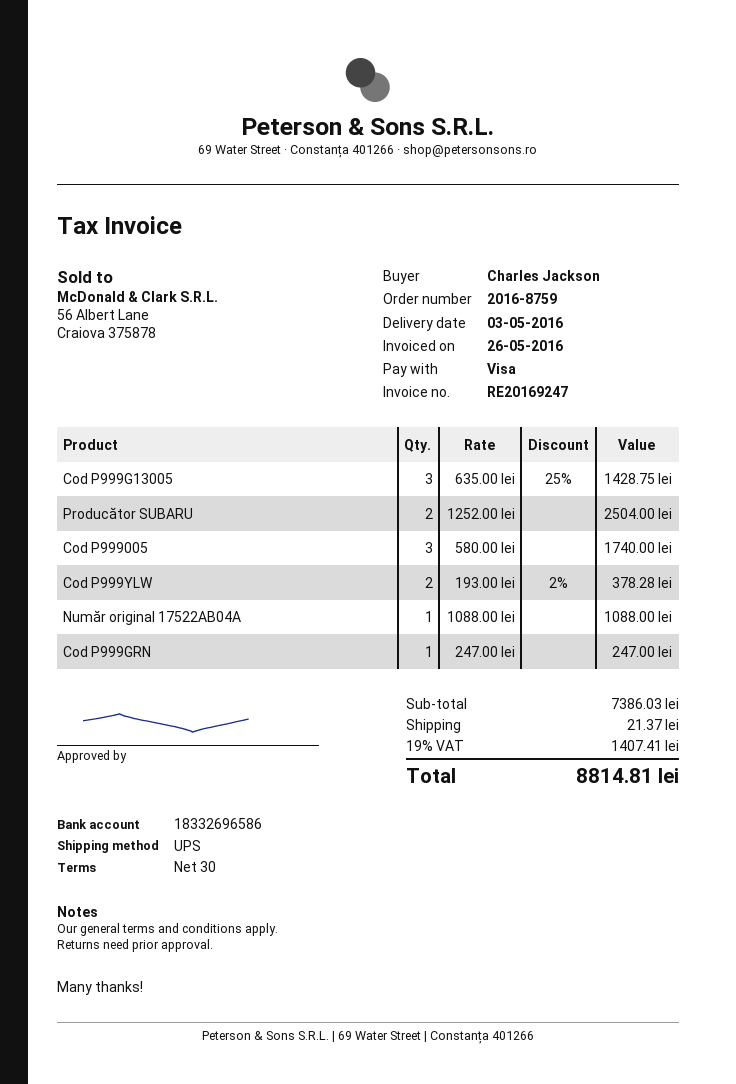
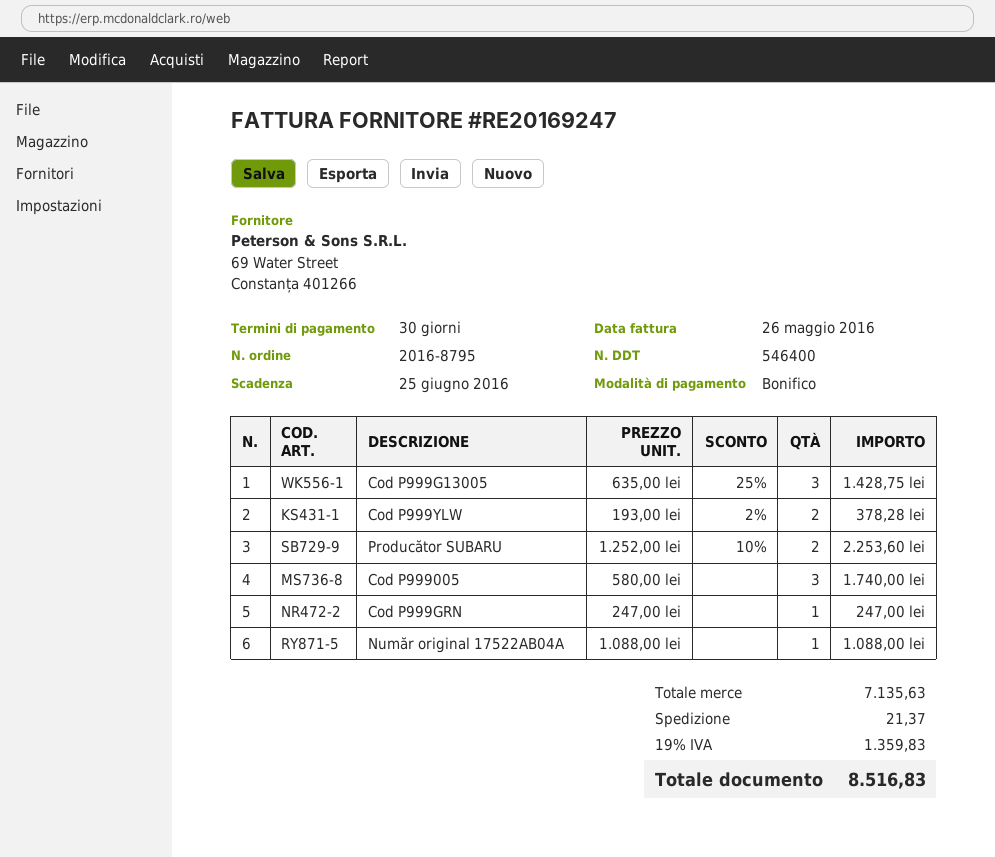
order number: 2016-8759 -> 2016-8795
payment method: Visa -> bank transfer
Producător SUBARU: 2 x 1252.00 = 2504.00 -> 2 x 1252.00 - 10% = 2253.60
subtotal: 7386.03 -> 7135.63
tax: 19% = 1407.41 -> 19% = 1359.83
total: 8814.81 -> 8516.83

